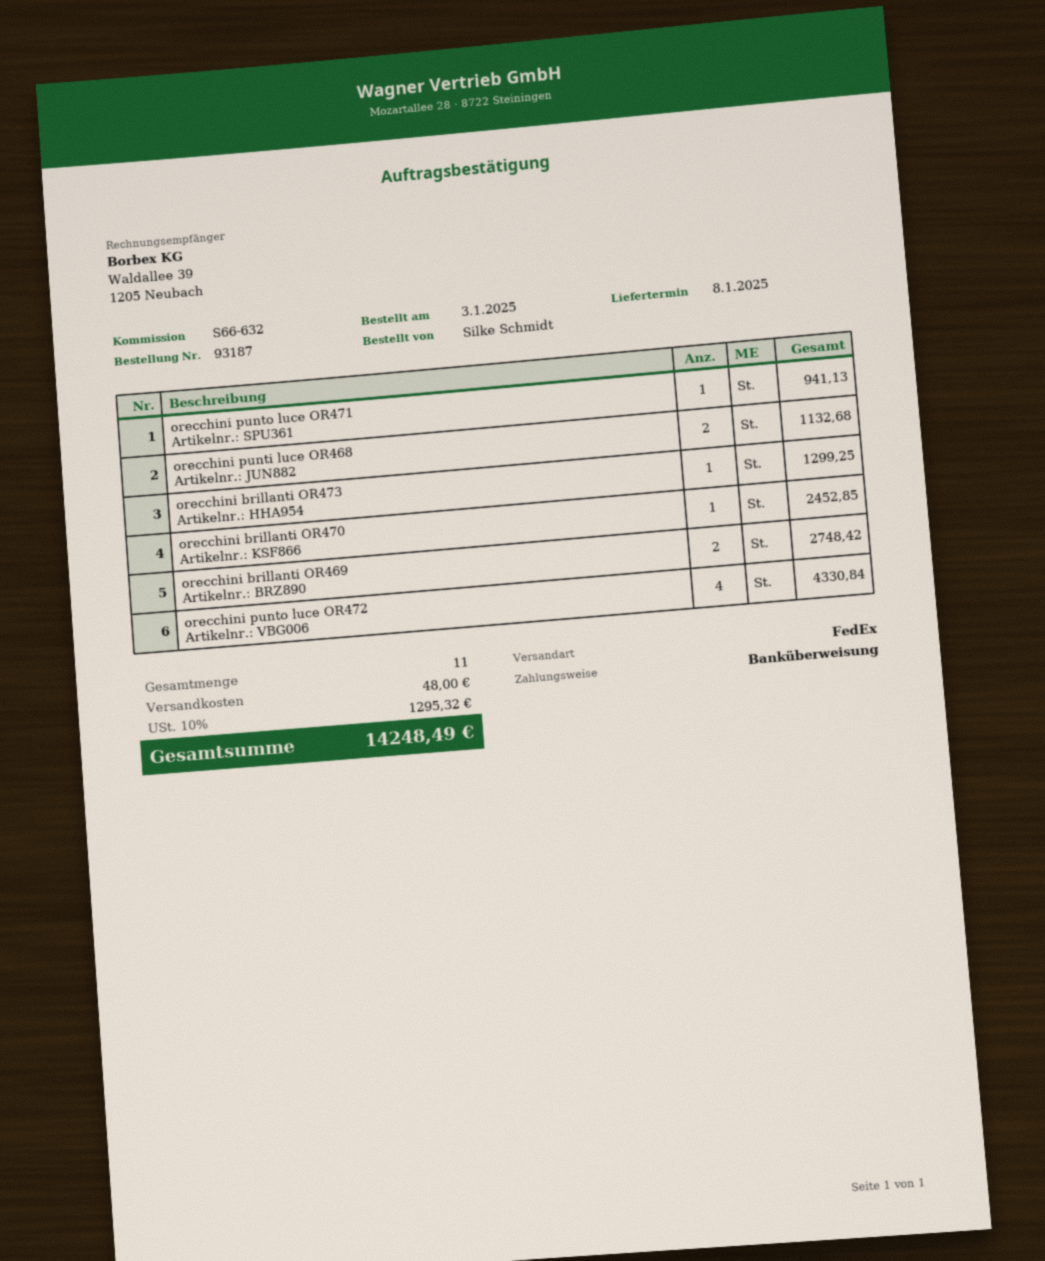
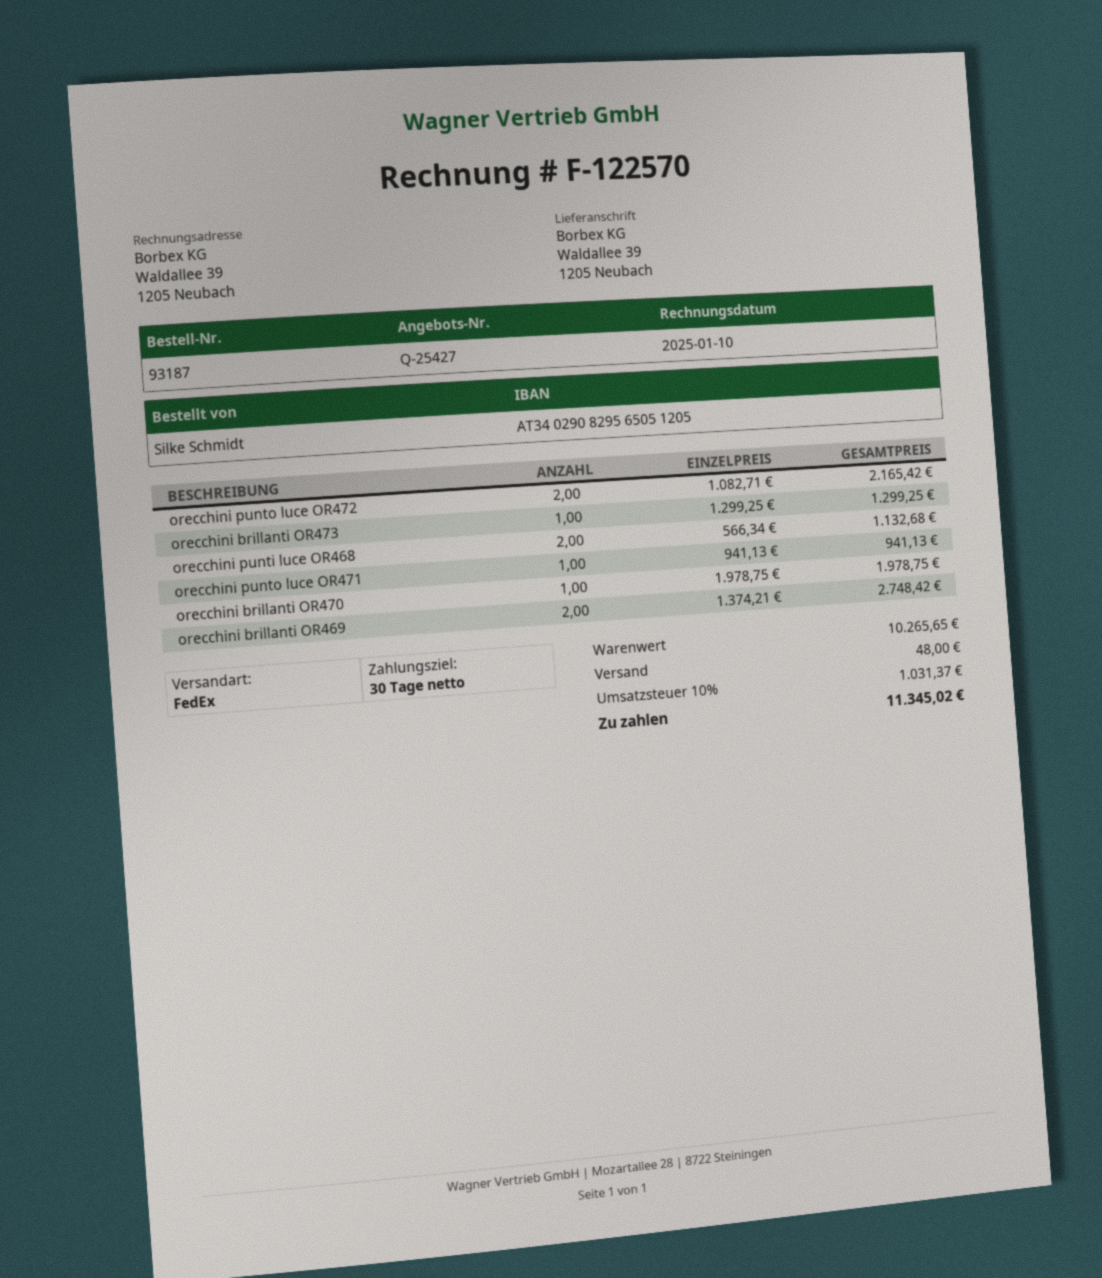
orecchini brillanti OR470: 1 for 2452.85 -> 1 for 1978.75
orecchini punto luce OR472: 4 for 4330.84 -> 2 for 2165.42
tax: 10% = 1295.32 -> 10% = 1031.37
total: 14248.49 -> 11345.02

